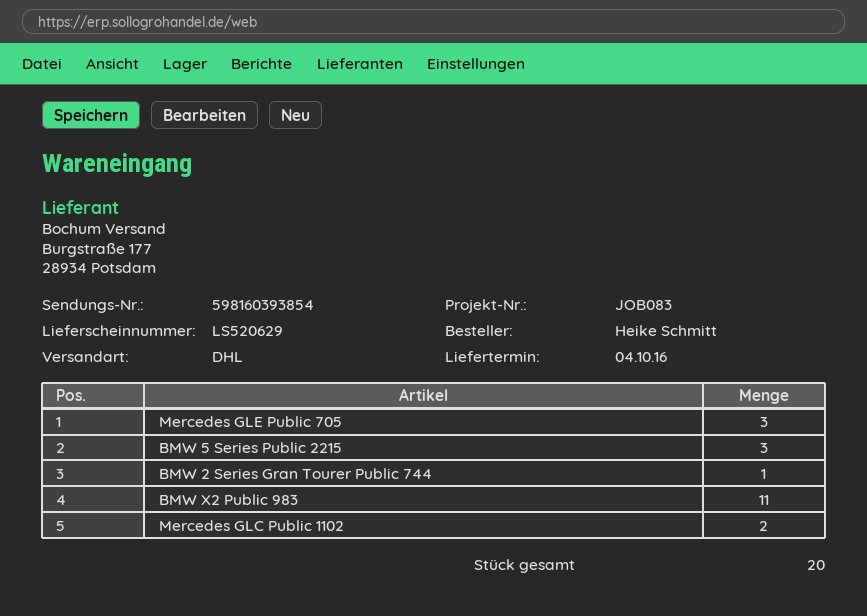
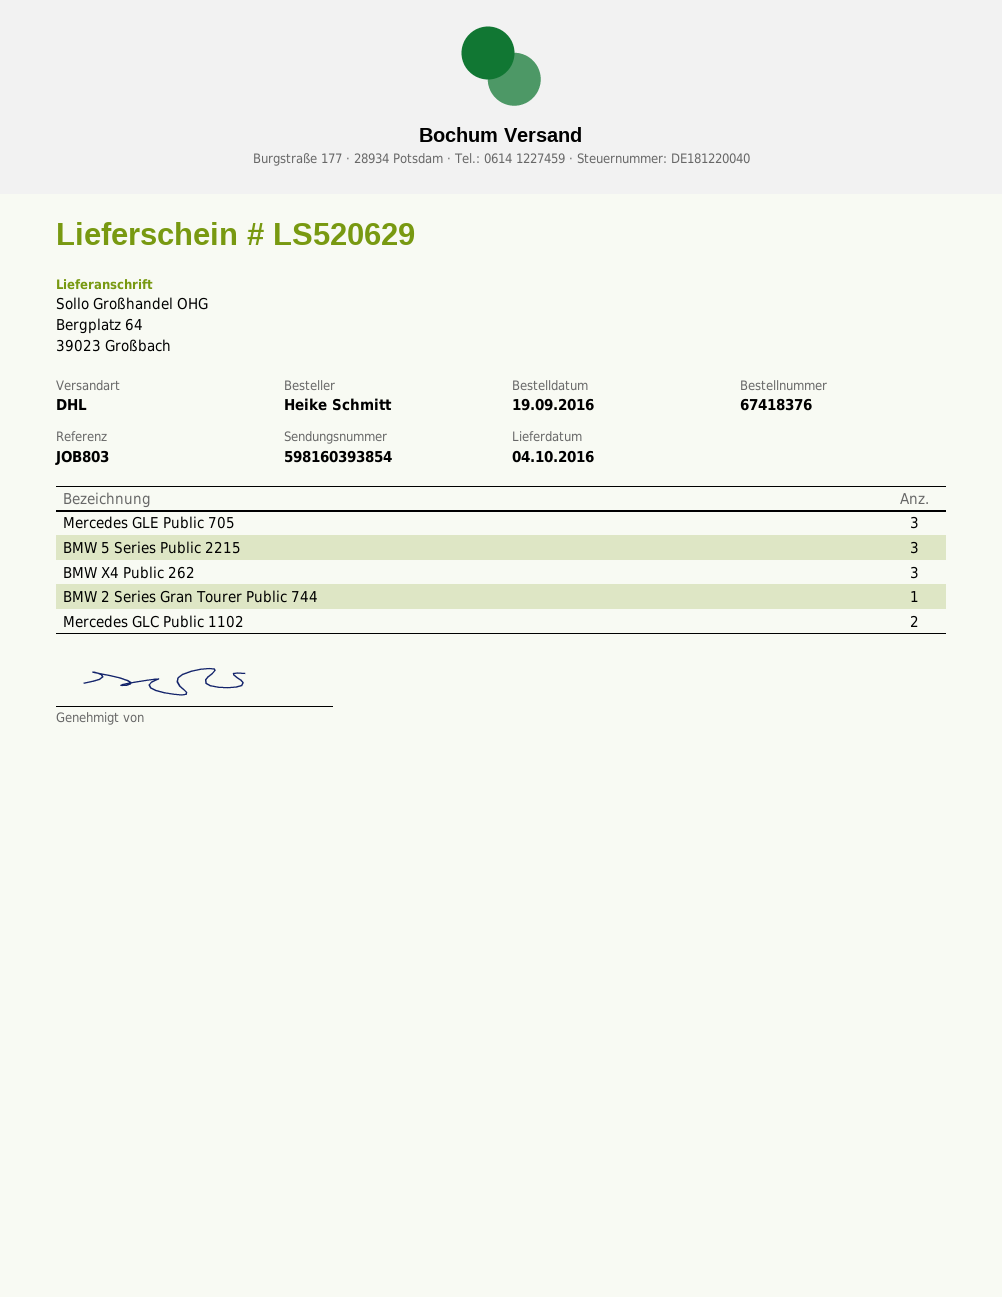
reference: JOB083 -> JOB803
BMW X2 Public 983: 11 -> none
BMW X4 Public 262: none -> 3

